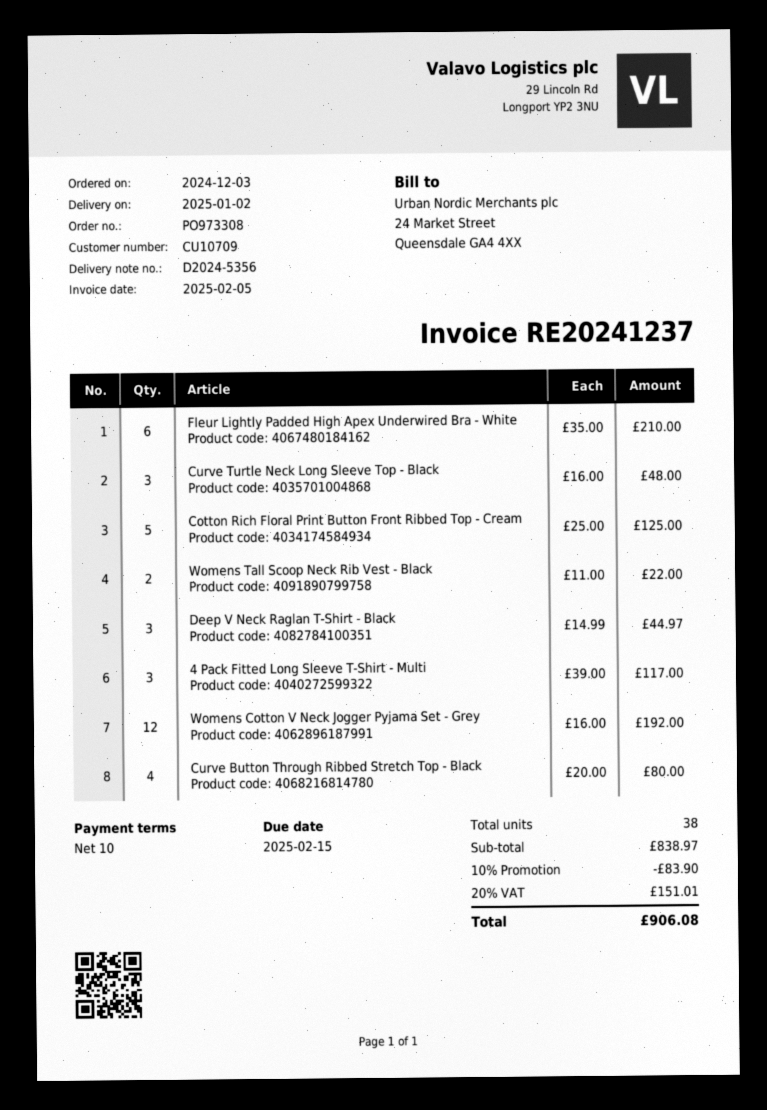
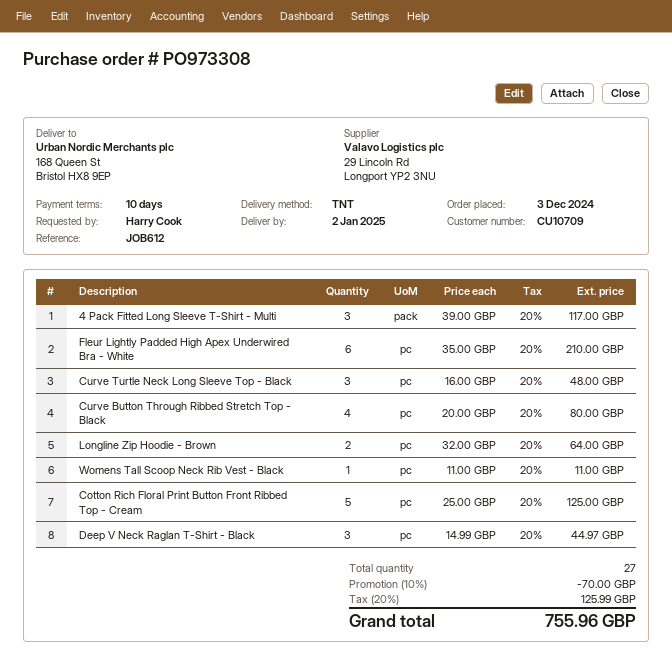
Womens Tall Scoop Neck Rib Vest - Black: 2 x 11.00 = 22.00 -> 1 x 11.00 = 11.00
Womens Cotton V Neck Jogger Pyjama Set - Grey: 12 x 16.00 = 192.00 -> none
Longline Zip Hoodie - Brown: none -> 2 x 32.00 = 64.00
total quantity: 38 -> 27
discount: 10% = 83.90 -> 10% = 70.00
tax: 20% = 151.01 -> 20% = 125.99
total: 906.08 -> 755.96

